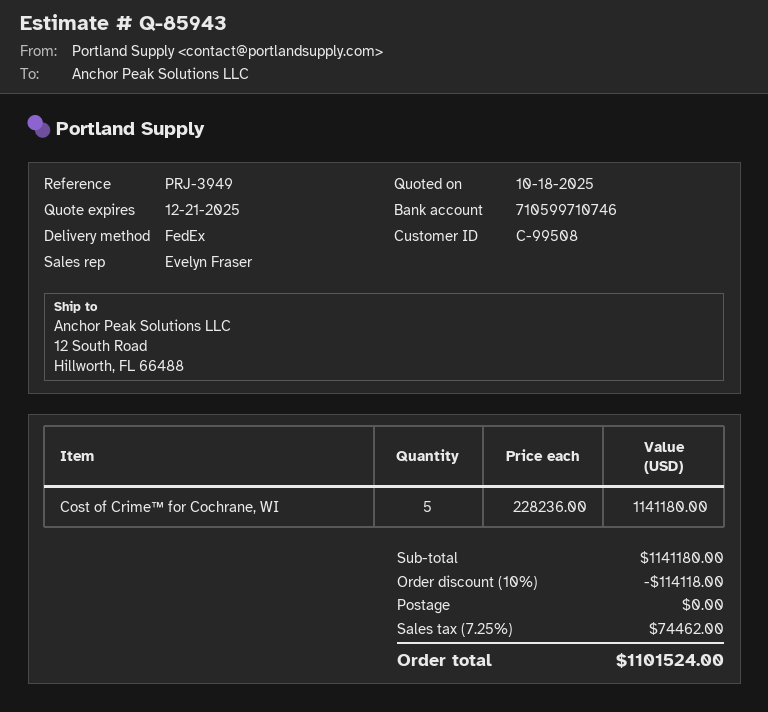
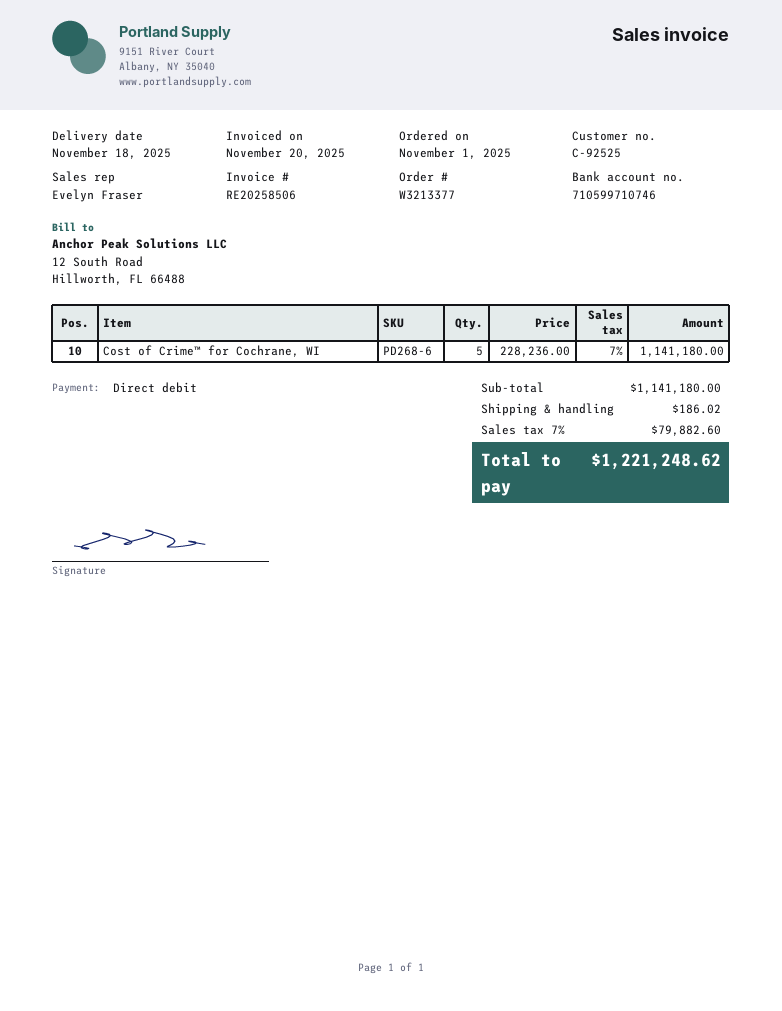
customer number: C-99508 -> C-92525
discount: 10% = 114118.00 -> none
shipping: 0.00 -> 186.02
tax: 7.25% = 74462.00 -> 7% = 79882.60
total: 1101524.00 -> 1221248.62

